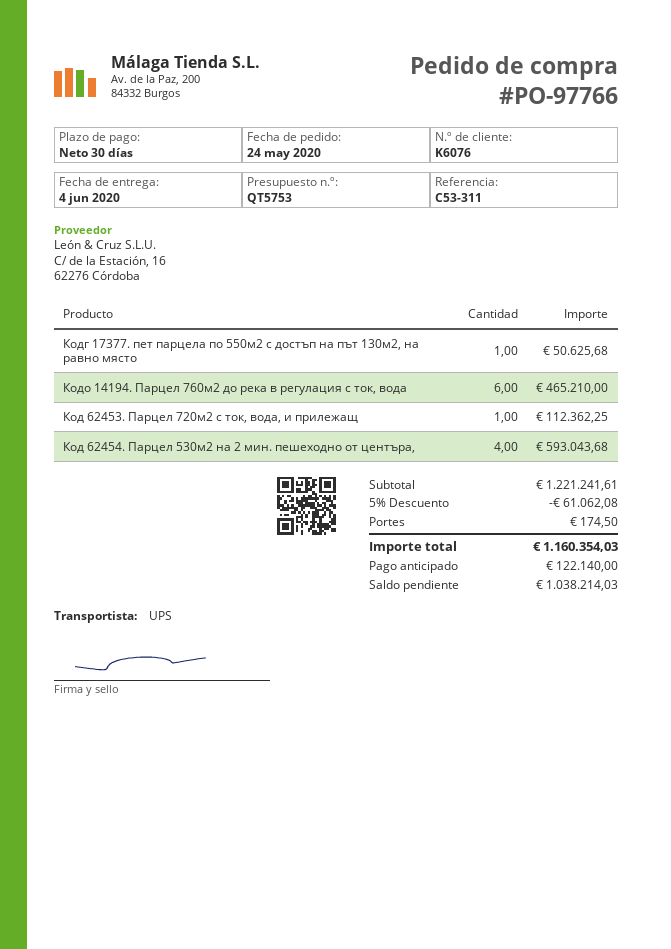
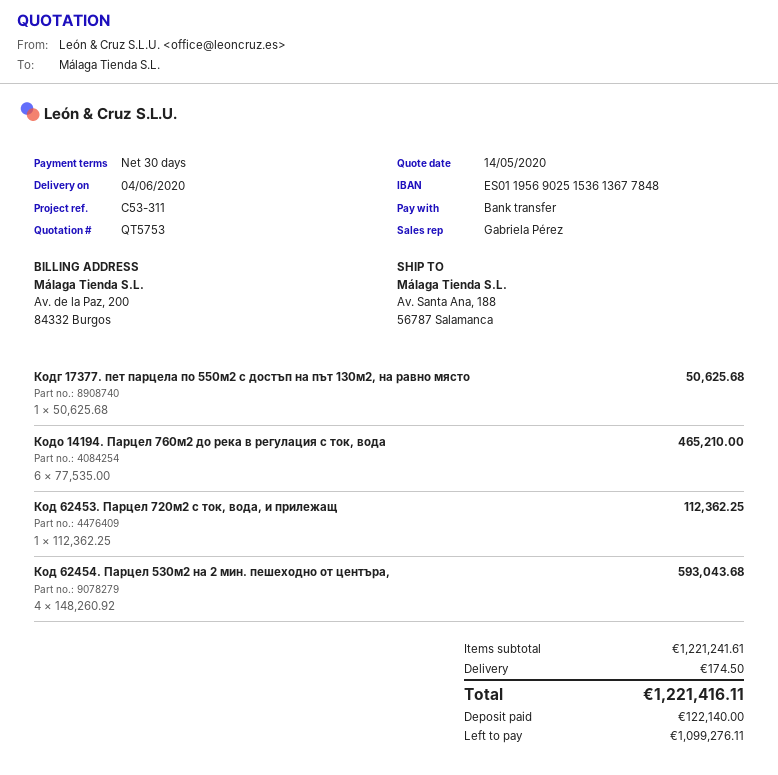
discount: 5% = 61062.08 -> none
total: 1160354.03 -> 1221416.11
balance: 1038214.03 -> 1099276.11

